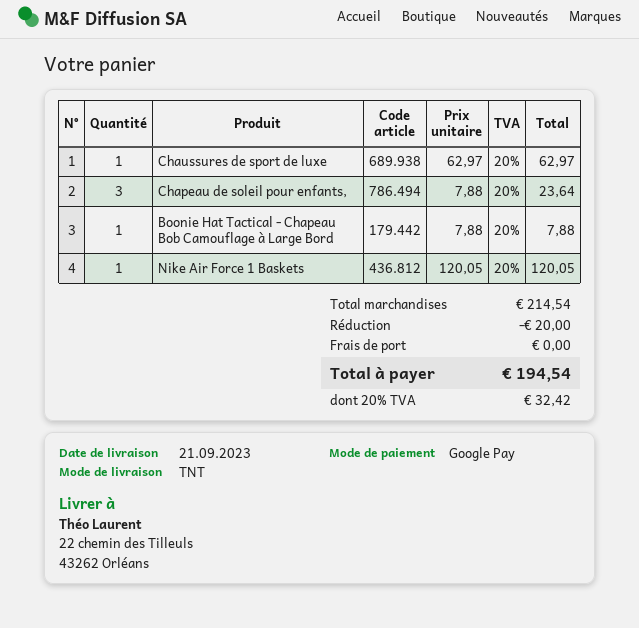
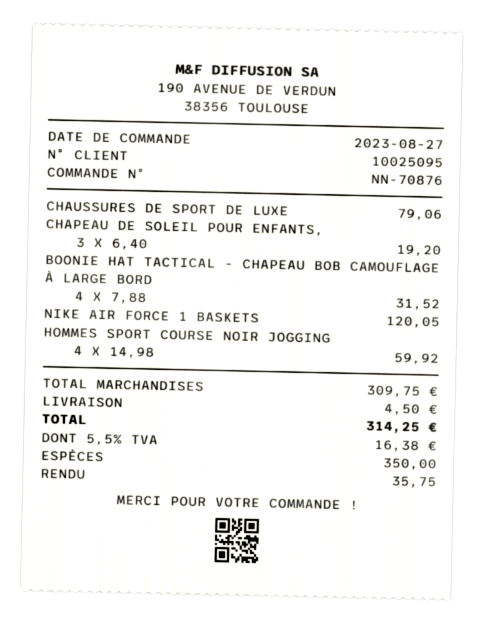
payment method: Google Pay -> cash
Chaussures de sport de luxe: 1 x 62.97 = 62.97 -> 1 x 79.06 = 79.06
Chapeau de soleil pour enfants,: 3 x 7.88 = 23.64 -> 3 x 6.40 = 19.20
Boonie Hat Tactical - Chapeau Bob Camouflage à Large Bord: 1 x 7.88 = 7.88 -> 4 x 7.88 = 31.52
HOMMES SPORT COURSE NOIR JOGGING: none -> 4 x 14.98 = 59.92
subtotal: 214.54 -> 309.75
discount: 20.00 -> none
shipping: 0.00 -> 4.50
tax: 20% = 32.42 -> 5.5% = 16.38
total: 194.54 -> 314.25

